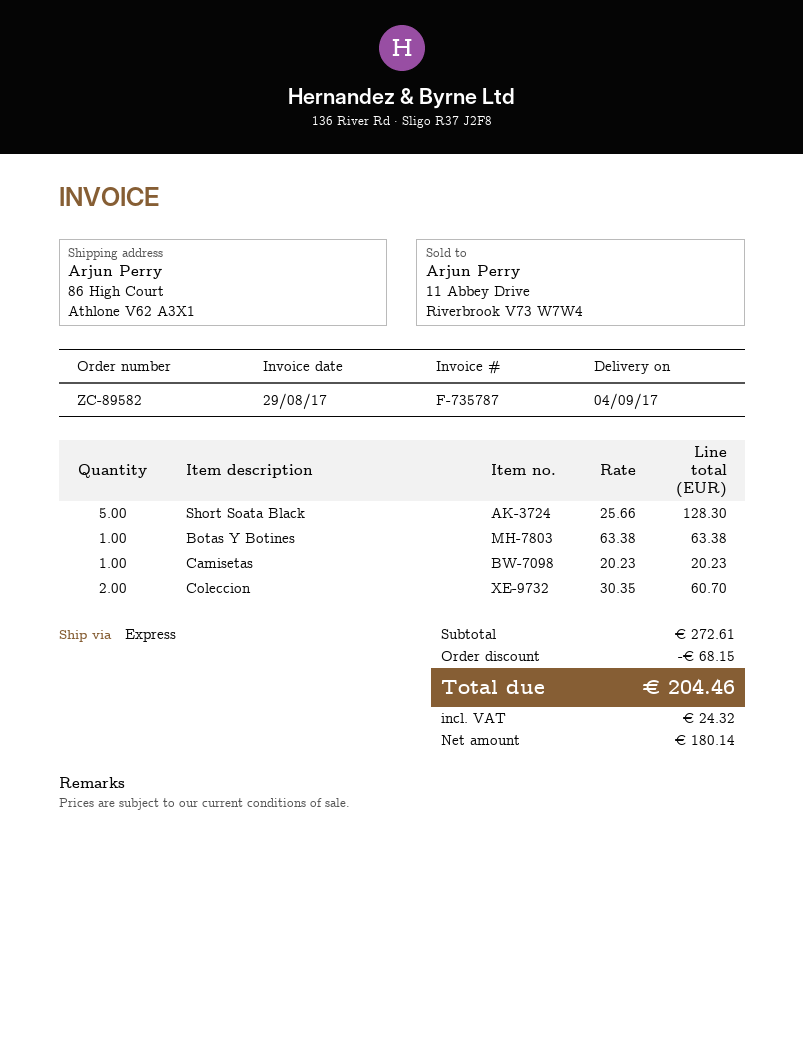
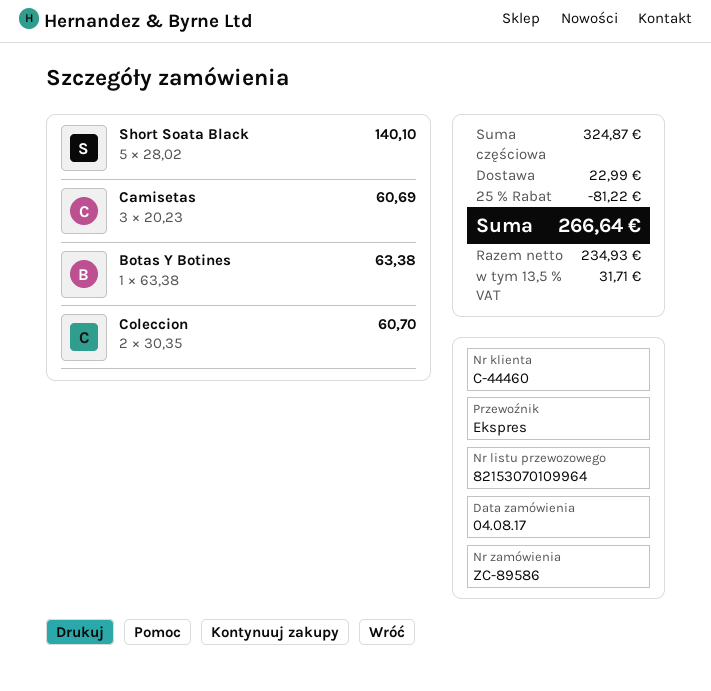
order number: ZC-89582 -> ZC-89586
Short Soata Black: 5 x 25.66 = 128.30 -> 5 x 28.02 = 140.10
Camisetas: 1 x 20.23 = 20.23 -> 3 x 20.23 = 60.69
subtotal: 272.61 -> 324.87
discount: 68.15 -> 81.22
shipping: none -> 22.99
net: 180.14 -> 234.93
tax: 24.32 -> 31.71
total: 204.46 -> 266.64

